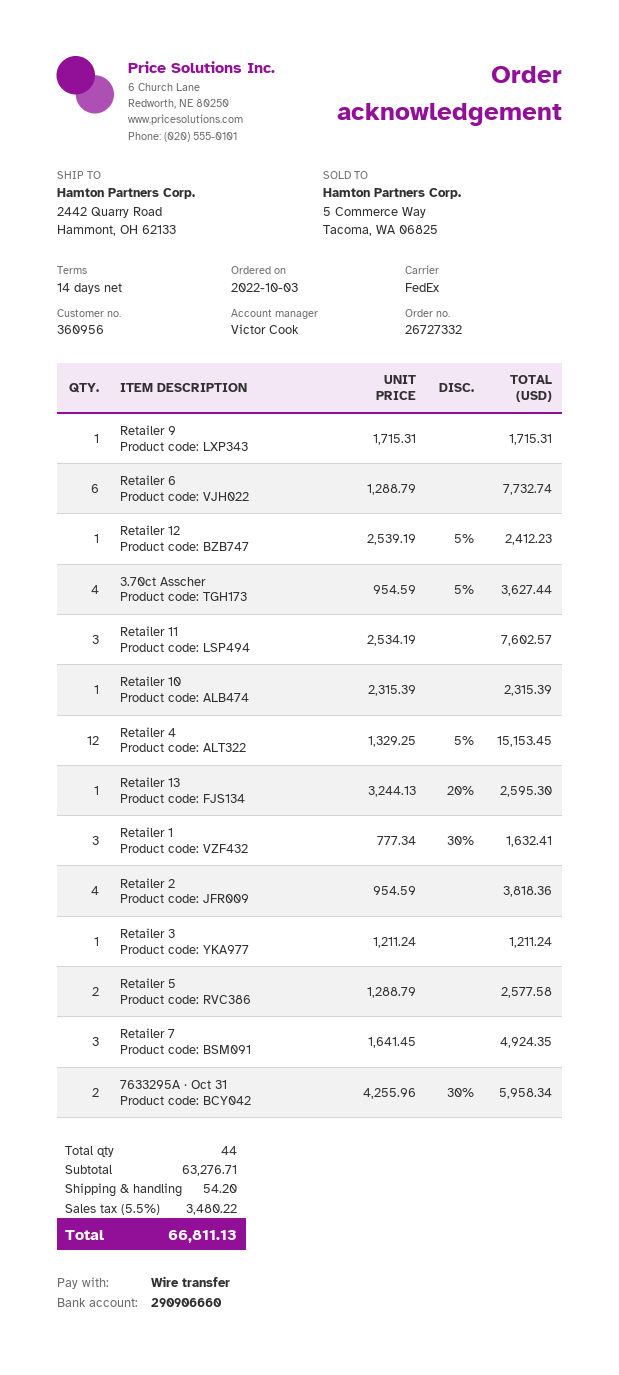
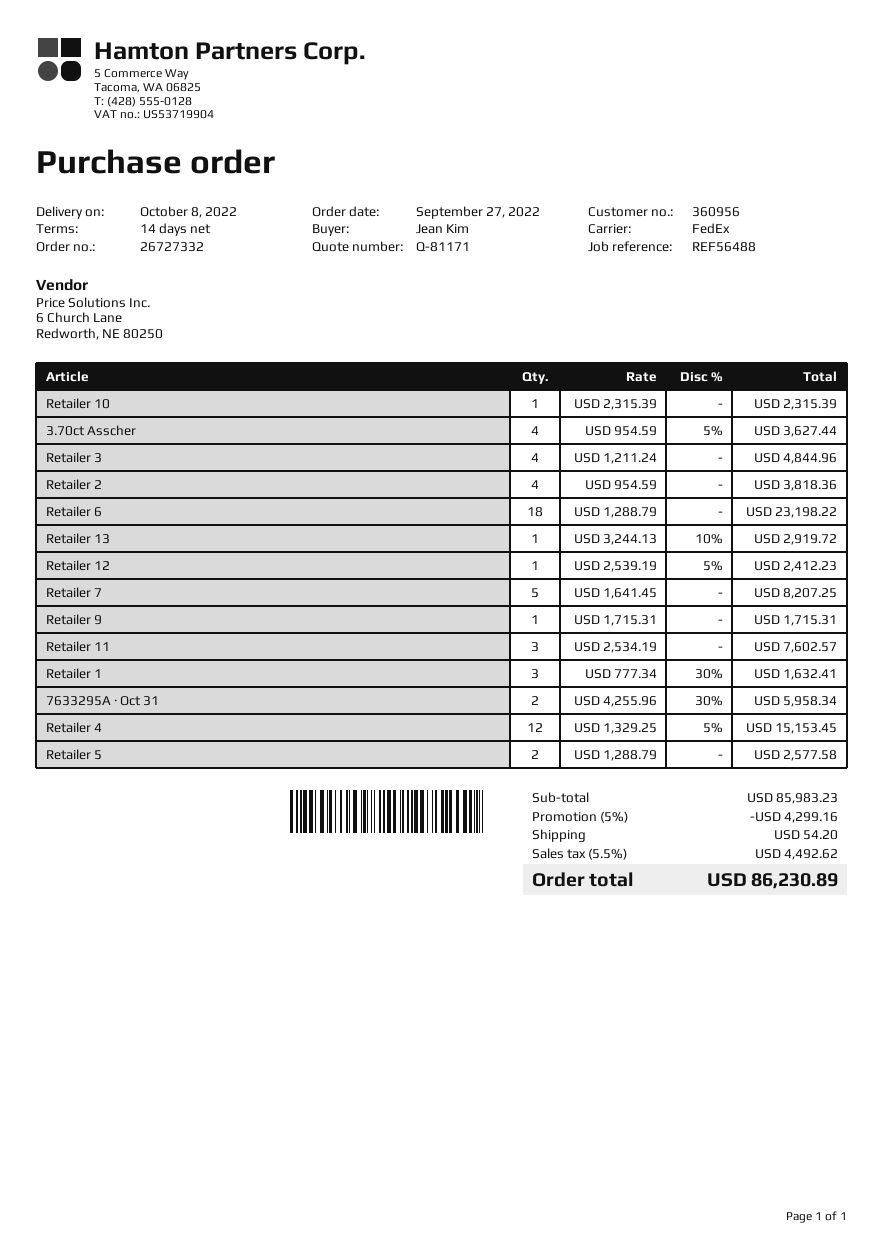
order date: 2022-10-03 -> 2022-09-27
Retailer 6: 6 x 1288.79 = 7732.74 -> 18 x 1288.79 = 23198.22
Retailer 13: 1 x 3244.13 - 20% = 2595.30 -> 1 x 3244.13 - 10% = 2919.72
Retailer 3: 1 x 1211.24 = 1211.24 -> 4 x 1211.24 = 4844.96
Retailer 7: 3 x 1641.45 = 4924.35 -> 5 x 1641.45 = 8207.25
subtotal: 63276.71 -> 85983.23
discount: none -> 5% = 4299.16
tax: 5.5% = 3480.22 -> 5.5% = 4492.62
total: 66811.13 -> 86230.89

